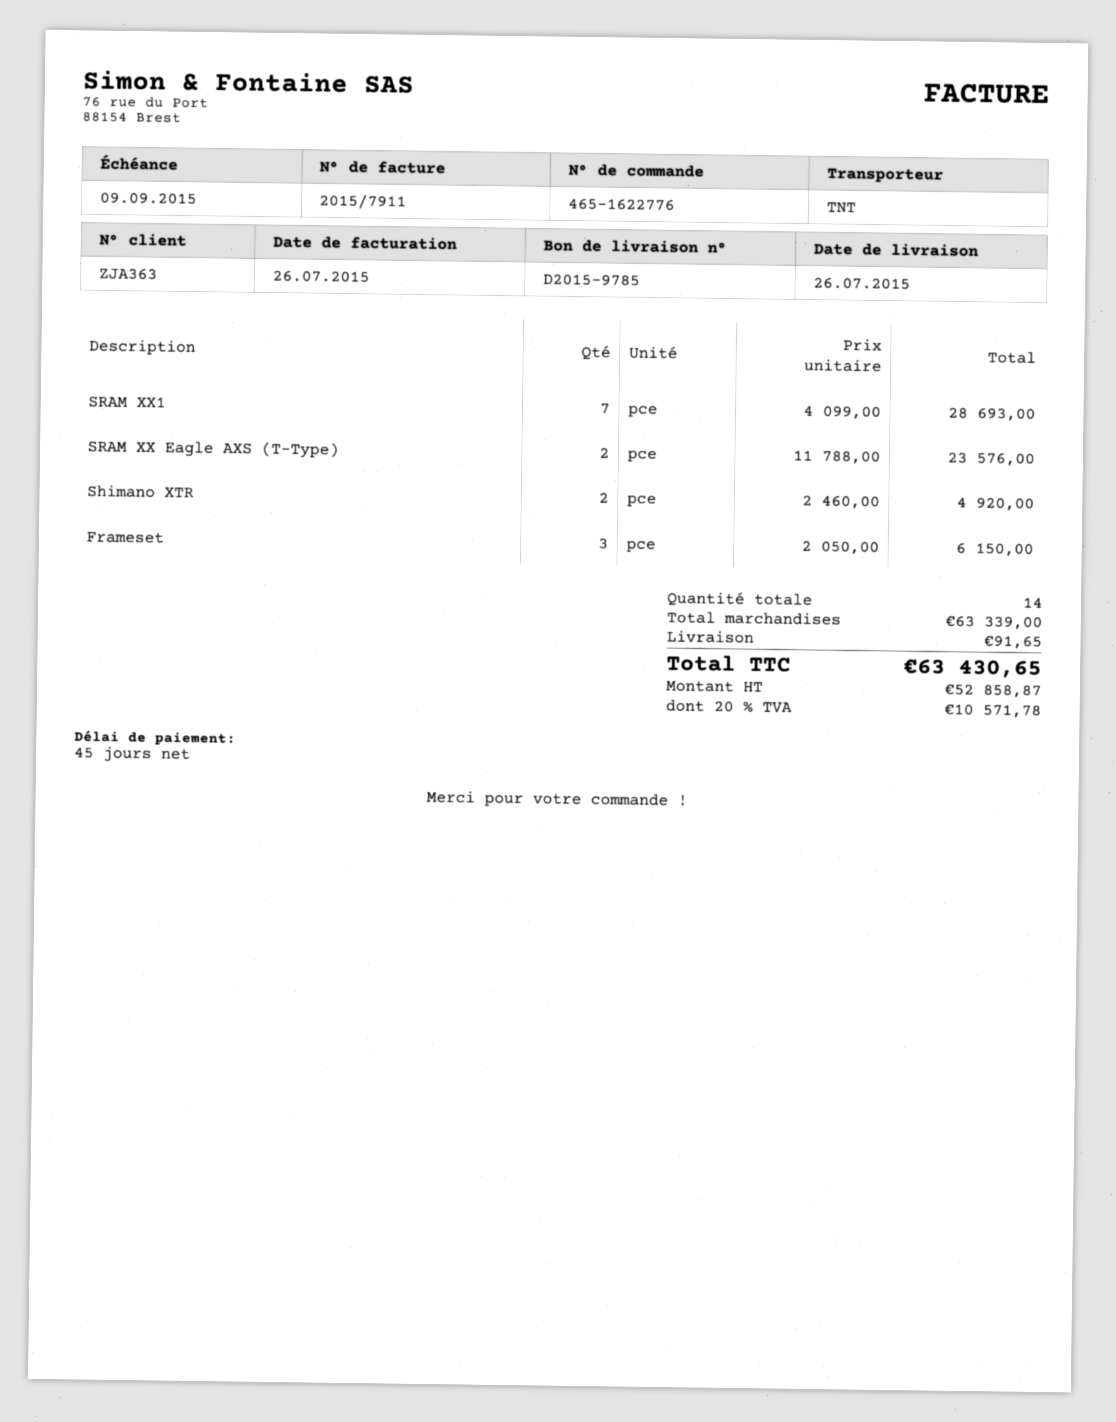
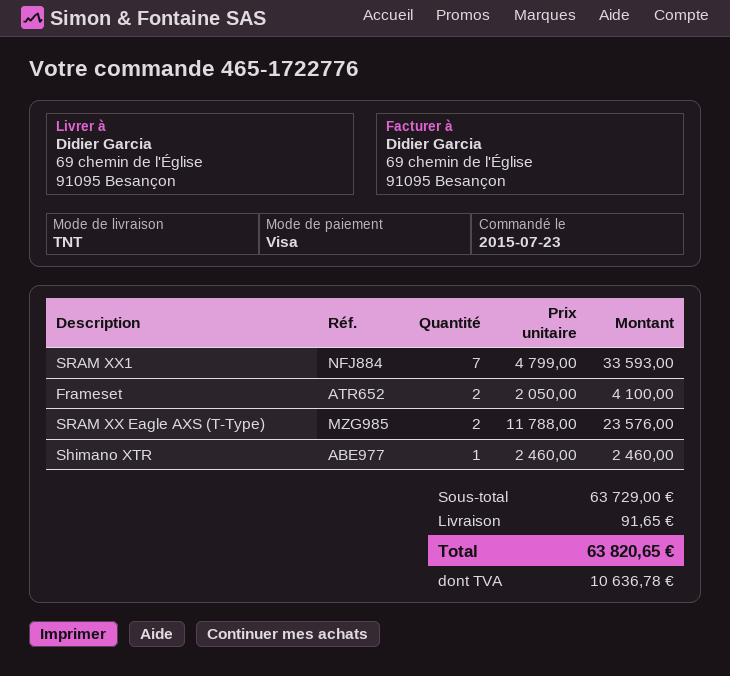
order number: 465-1622776 -> 465-1722776
SRAM XX1: 7 x 4099.00 = 28693.00 -> 7 x 4799.00 = 33593.00
Shimano XTR: 2 x 2460.00 = 4920.00 -> 1 x 2460.00 = 2460.00
Frameset: 3 x 2050.00 = 6150.00 -> 2 x 2050.00 = 4100.00
subtotal: 63339.00 -> 63729.00
tax: 10571.78 -> 10636.78
total: 63430.65 -> 63820.65

